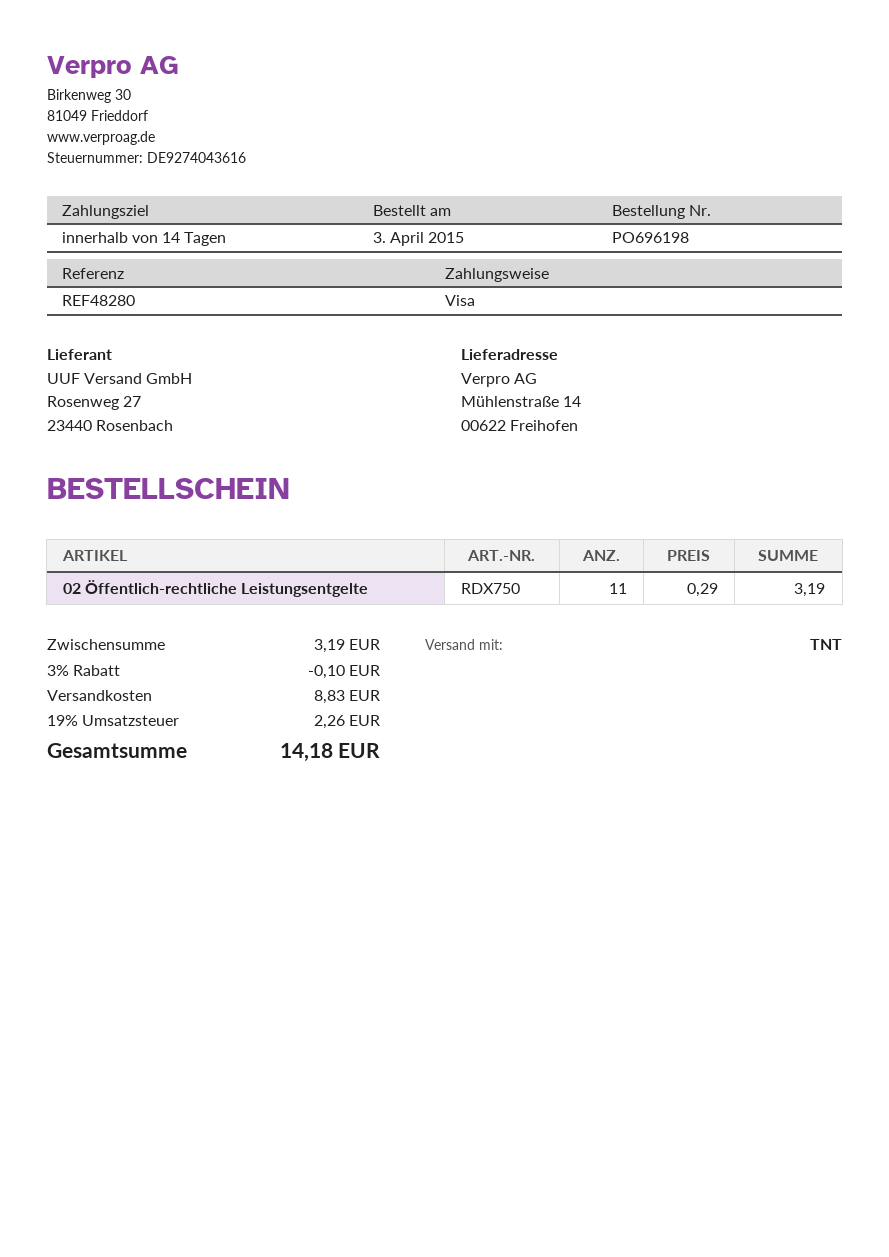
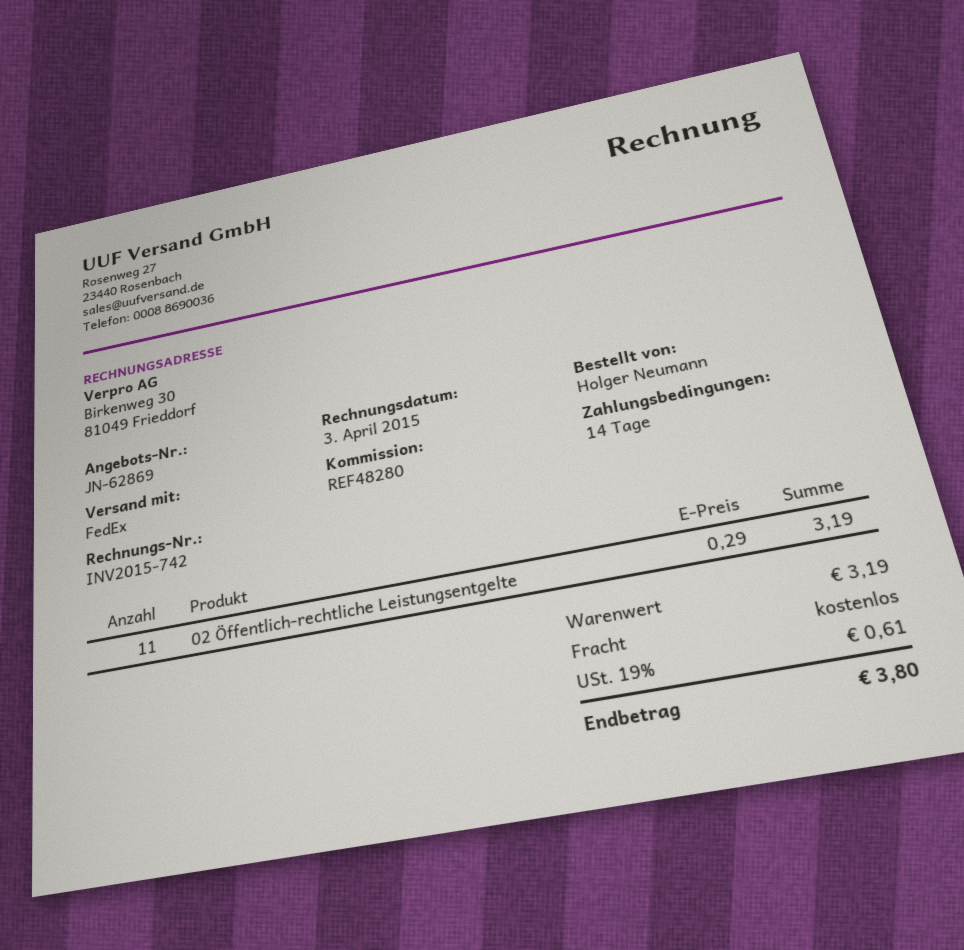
shipping method: TNT -> FedEx
discount: 3% = 0.10 -> none
shipping: 8.83 -> 0.00
tax: 19% = 2.26 -> 19% = 0.61
total: 14.18 -> 3.80

